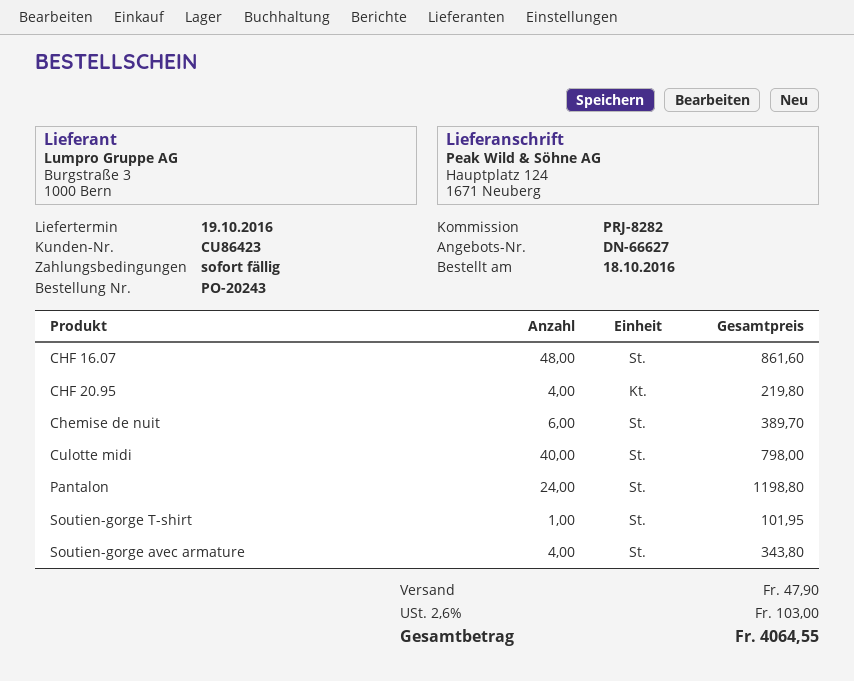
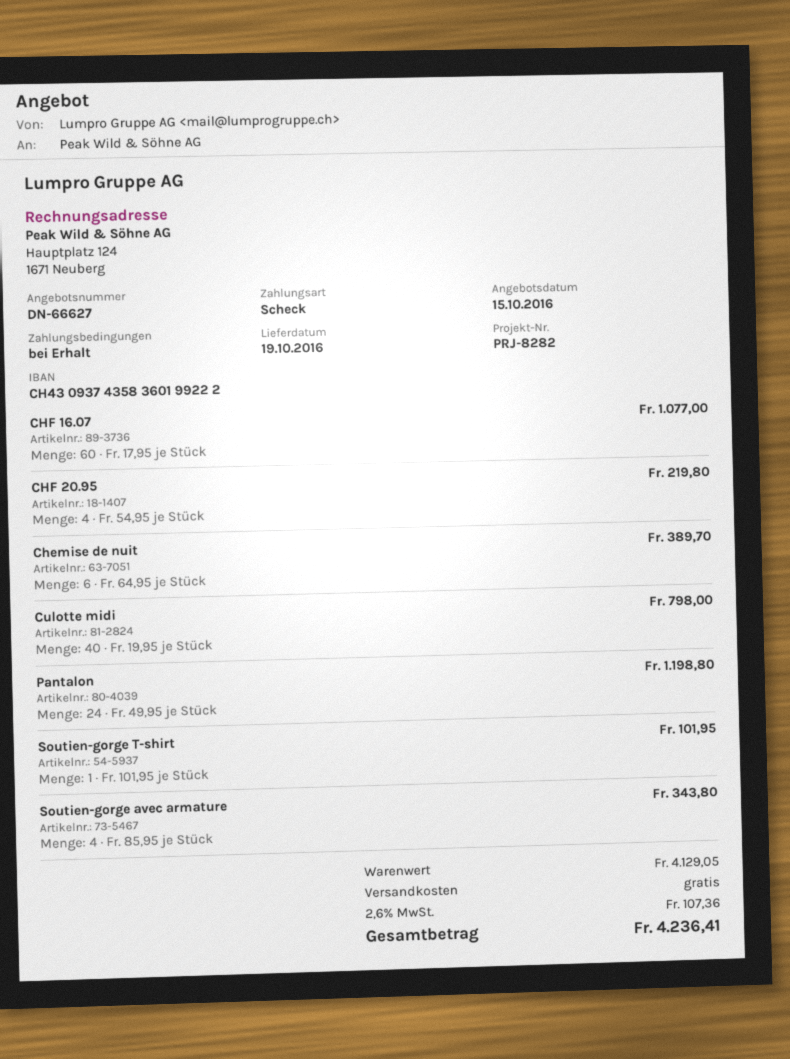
CHF 16.07: 48 for 861.60 -> 60 for 1077.00
shipping: 47.90 -> 0.00
tax: 2.6% = 103.00 -> 2.6% = 107.36
total: 4064.55 -> 4236.41

